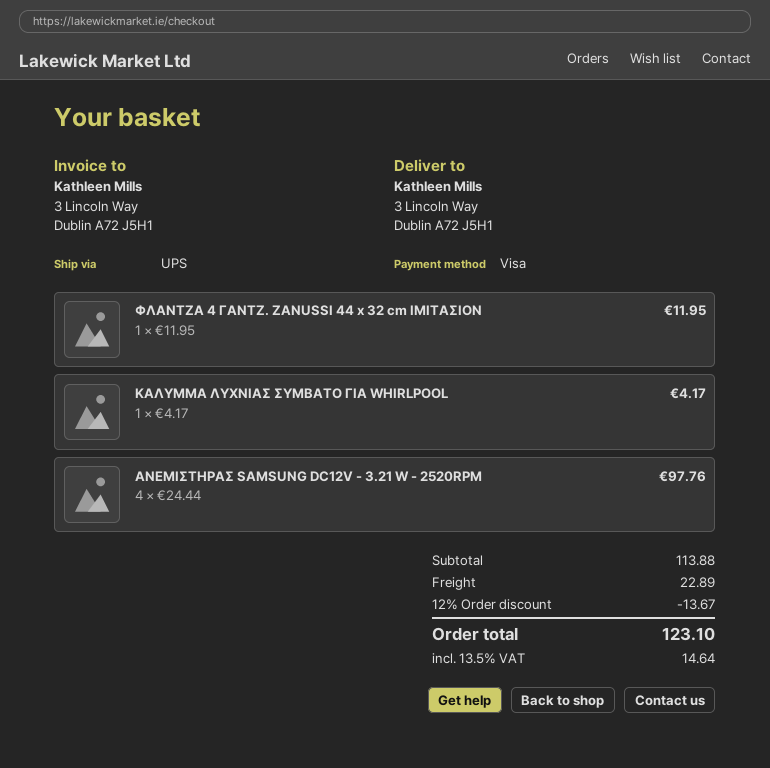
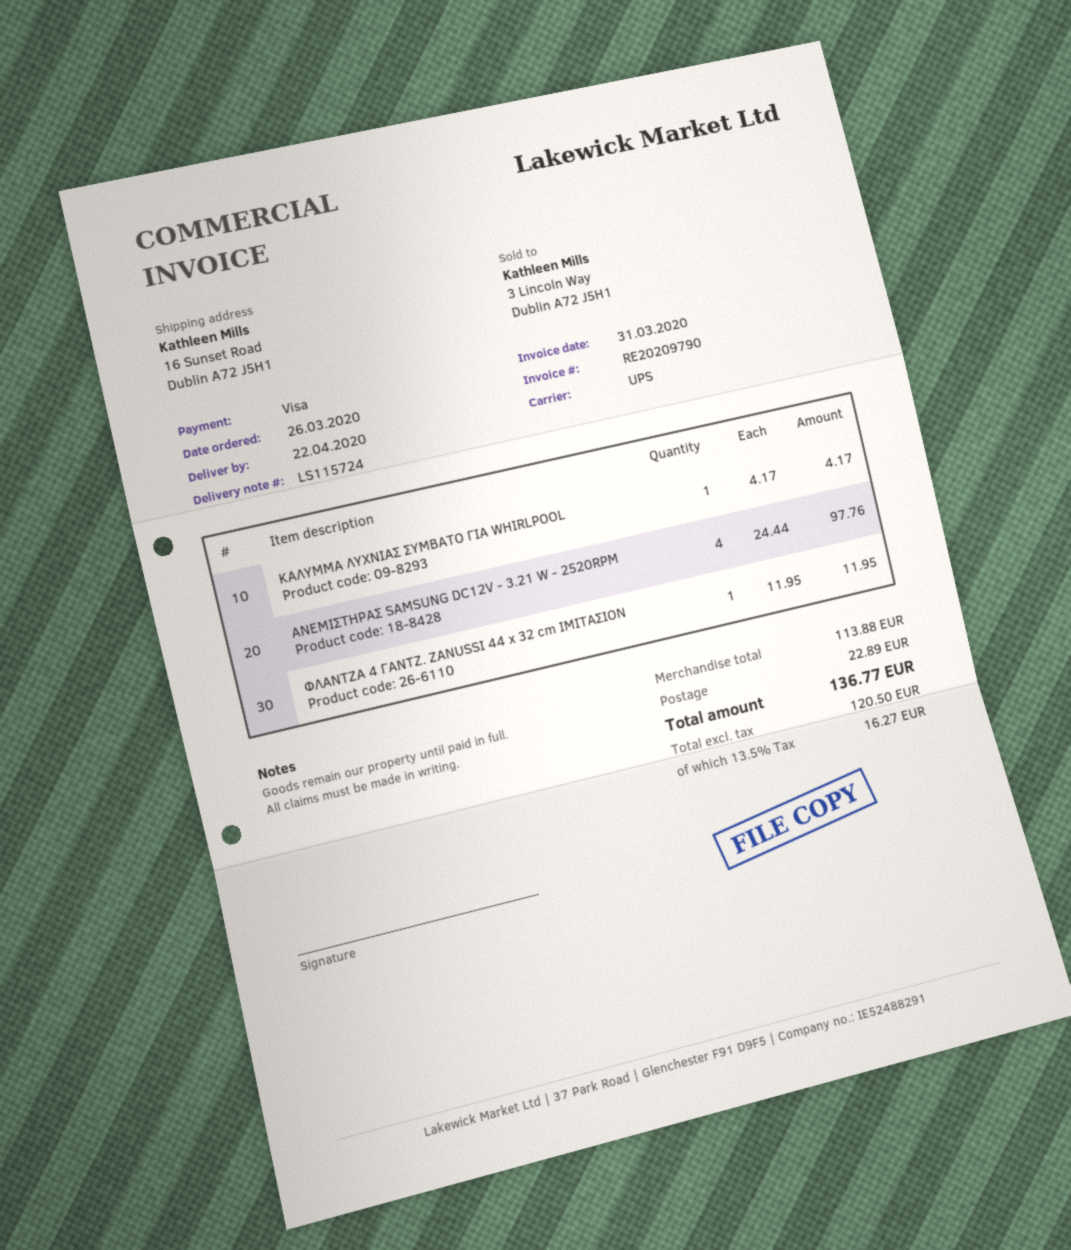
ship to: 3 Lincoln Way, Dublin A72 J5H1 -> 16 Sunset Road, Dublin A72 J5H1
discount: 12% = 13.67 -> none
tax: 13.5% = 14.64 -> 13.5% = 16.27
total: 123.10 -> 136.77

